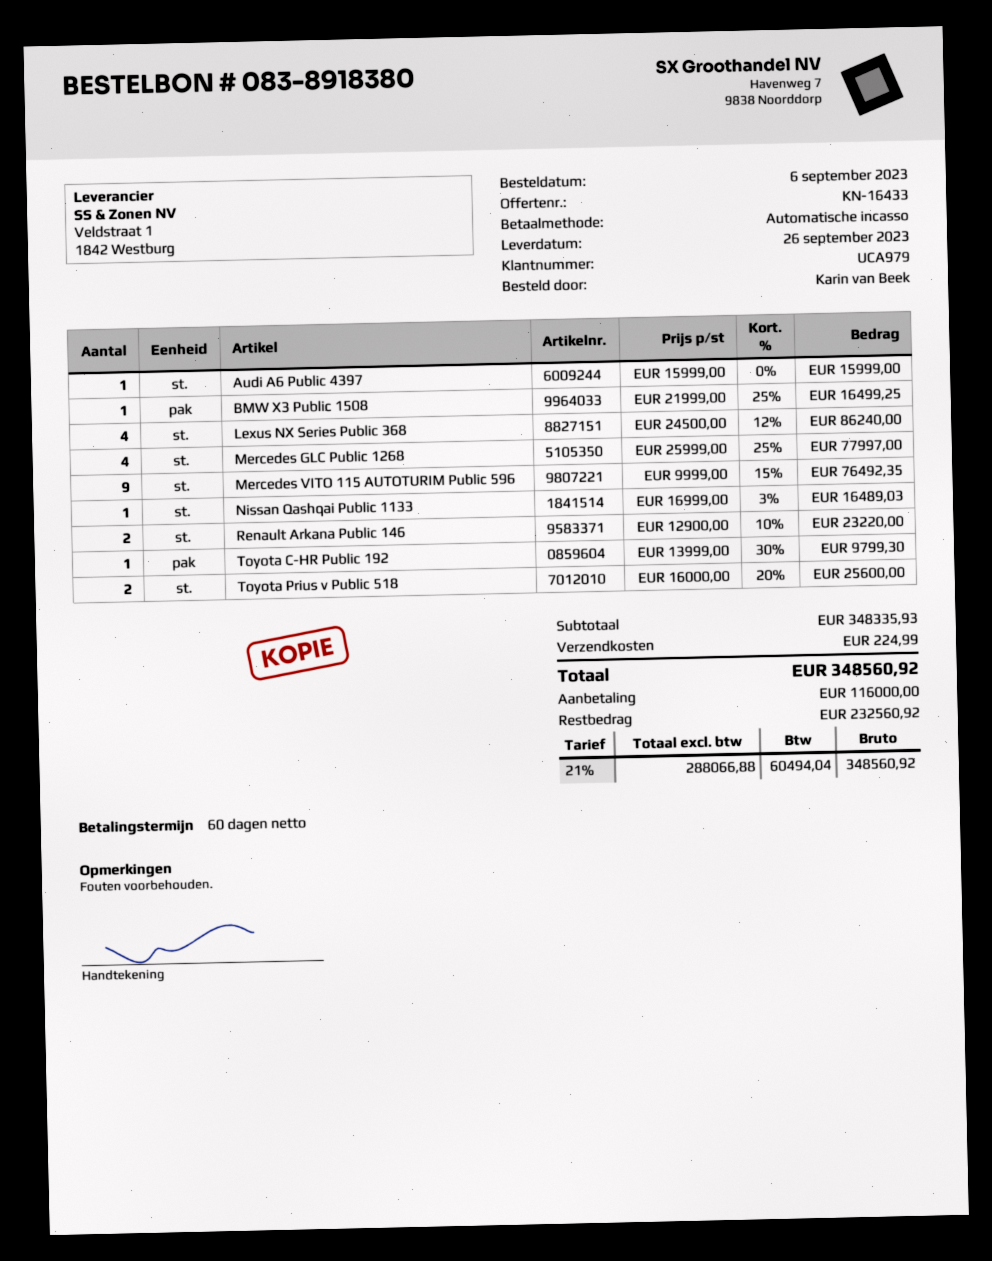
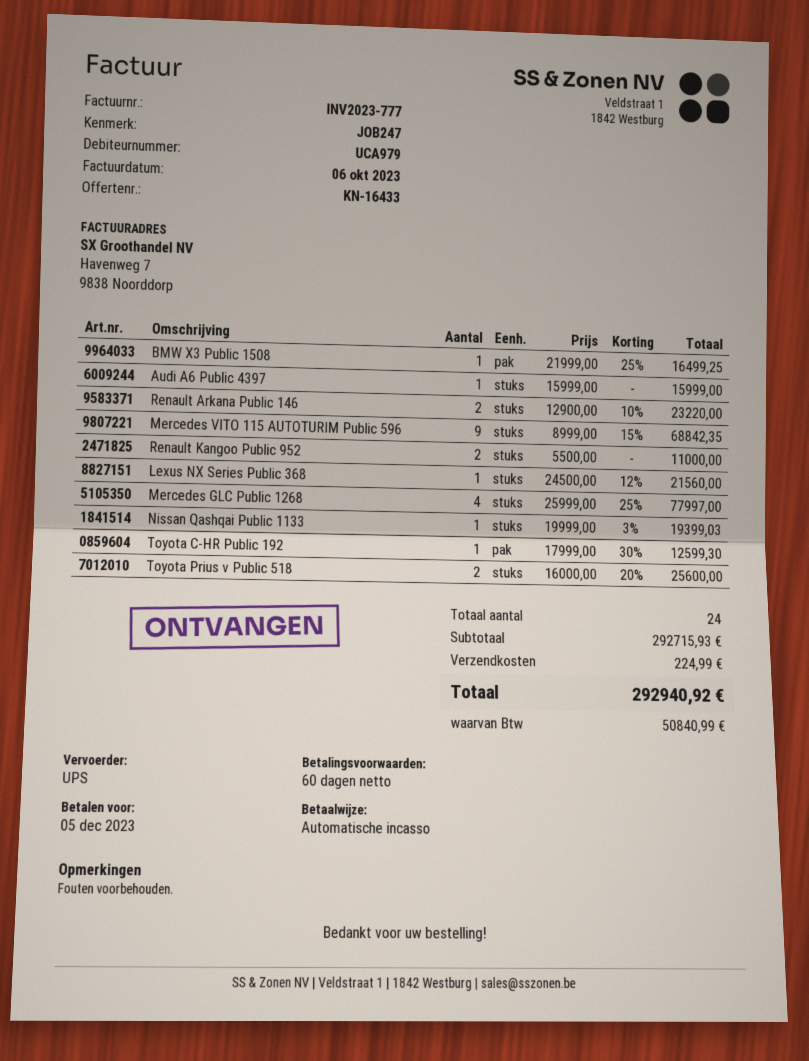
Lexus NX Series Public 368: 4 x 24500.00 - 12% = 86240.00 -> 1 x 24500.00 - 12% = 21560.00
Mercedes VITO 115 AUTOTURIM Public 596: 9 x 9999.00 - 15% = 76492.35 -> 9 x 8999.00 - 15% = 68842.35
Nissan Qashqai Public 1133: 1 x 16999.00 - 3% = 16489.03 -> 1 x 19999.00 - 3% = 19399.03
Toyota C-HR Public 192: 1 x 13999.00 - 30% = 9799.30 -> 1 x 17999.00 - 30% = 12599.30
Renault Kangoo Public 952: none -> 2 x 5500.00 = 11000.00
subtotal: 348335.93 -> 292715.93
tax: 60494.04 -> 50840.99
total: 348560.92 -> 292940.92

